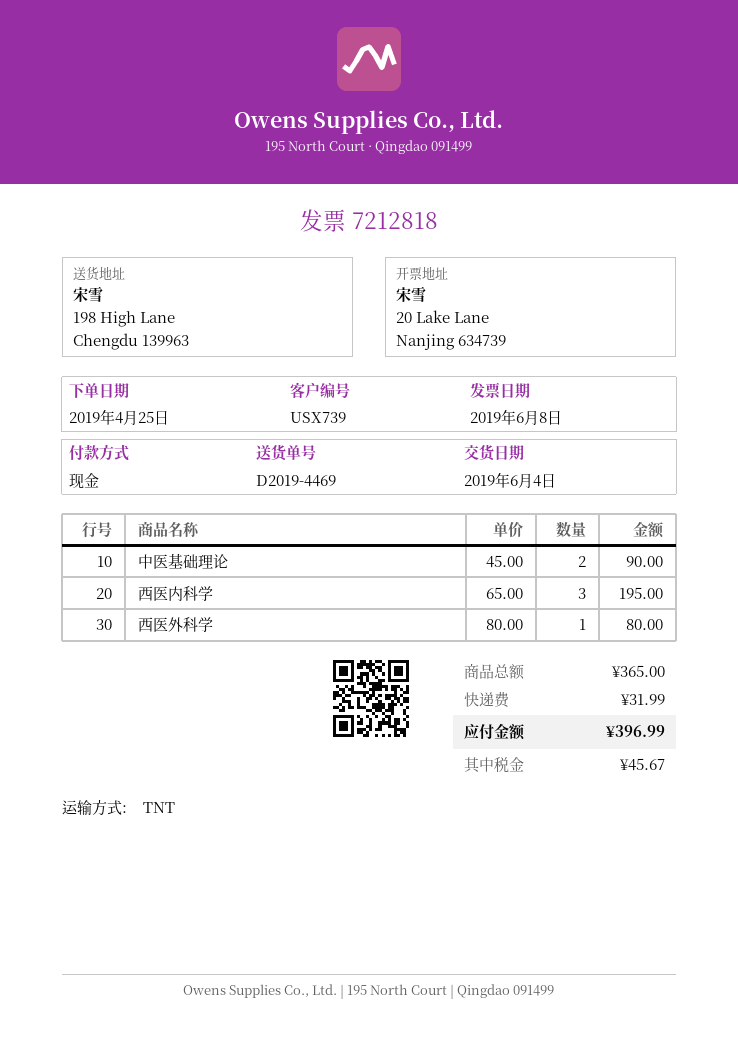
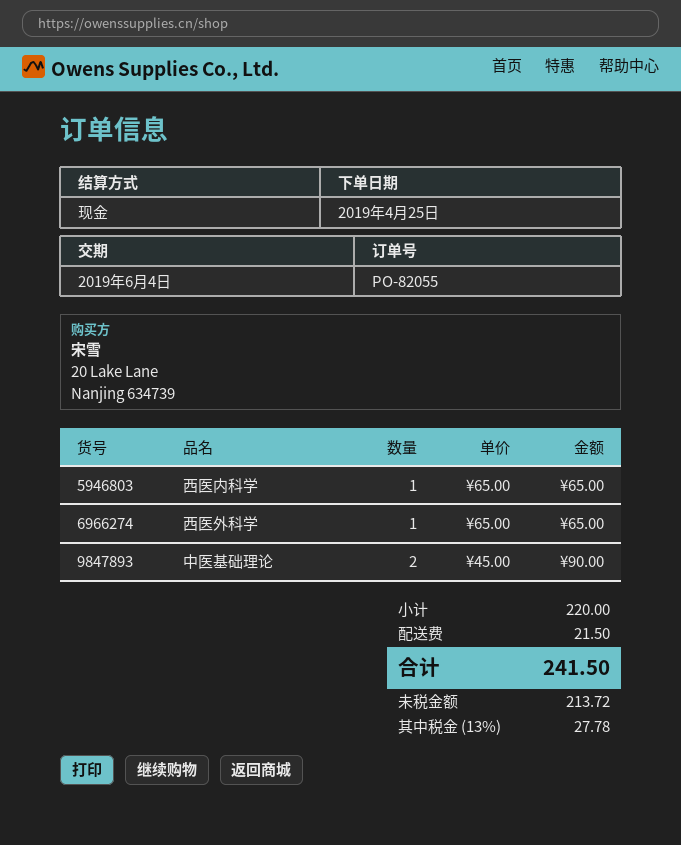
西医内科学: 3 x 65.00 = 195.00 -> 1 x 65.00 = 65.00
西医外科学: 1 x 80.00 = 80.00 -> 1 x 65.00 = 65.00
subtotal: 365.00 -> 220.00
shipping: 31.99 -> 21.50
tax: 45.67 -> 27.78
total: 396.99 -> 241.50

